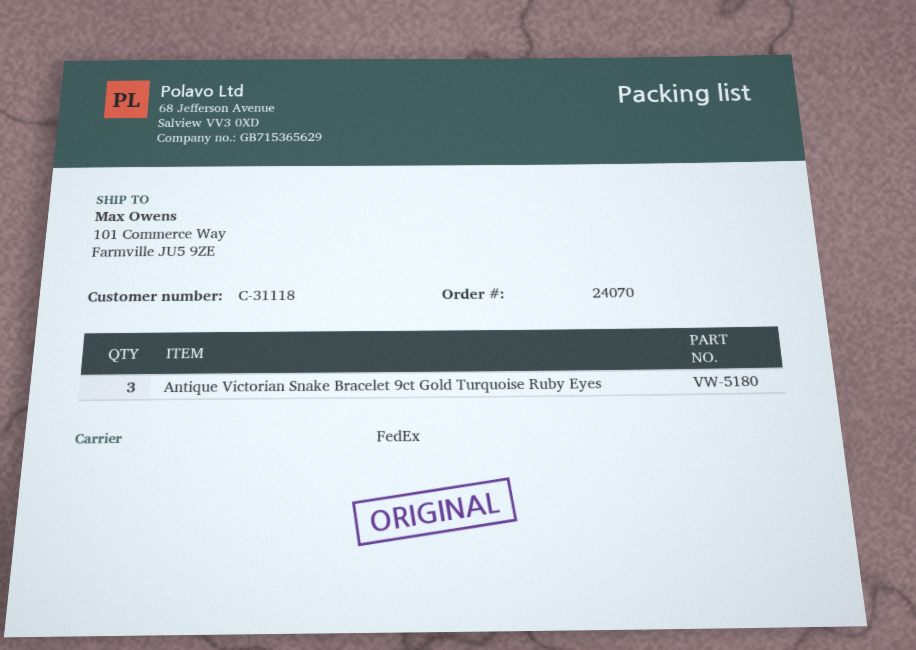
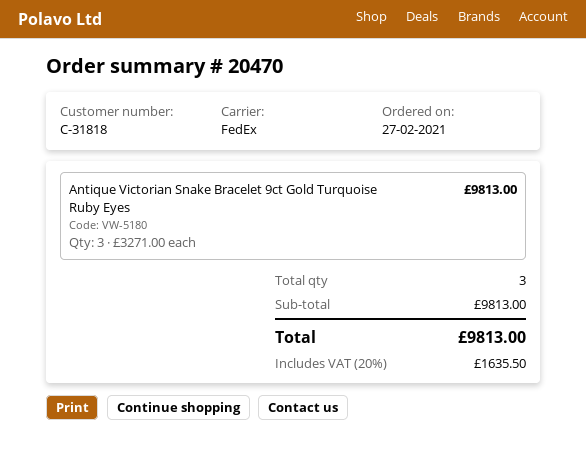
order number: 24070 -> 20470
customer number: C-31118 -> C-31818

